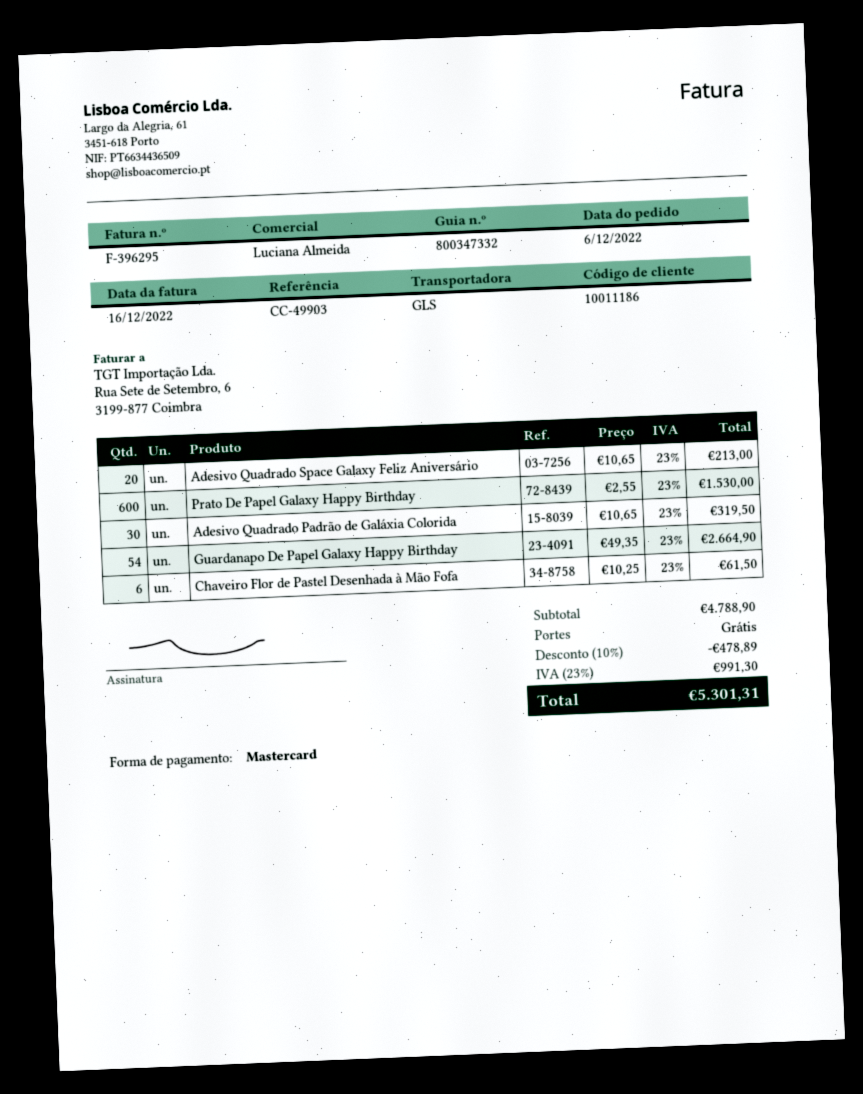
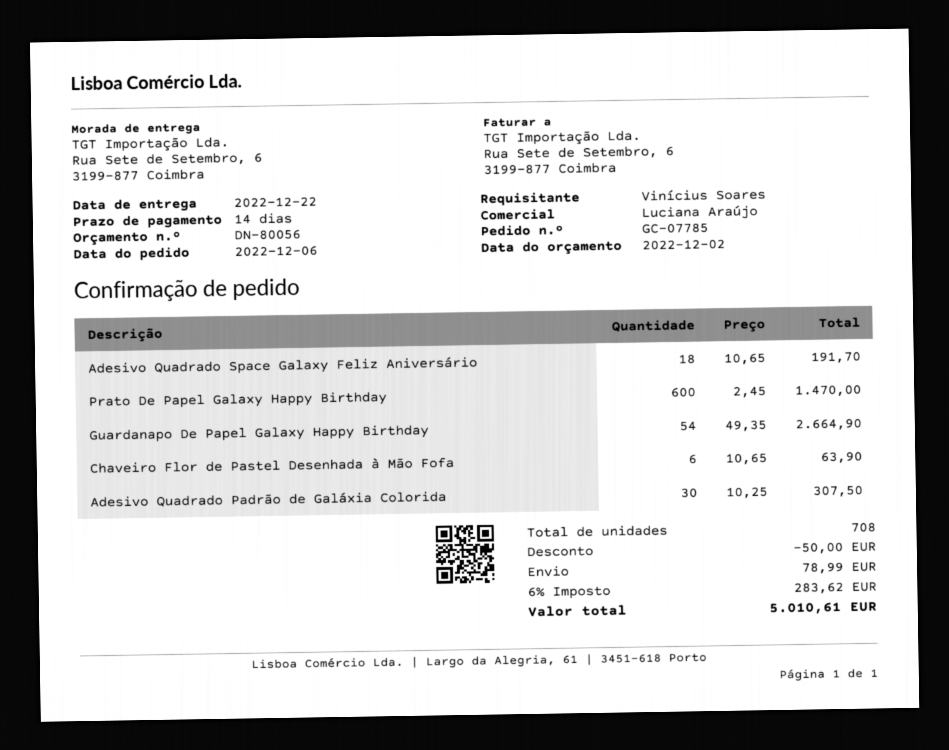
sales rep: Luciana Almeida -> Luciana Araújo
Adesivo Quadrado Space Galaxy Feliz Aniversário: 20 x 10.65 = 213.00 -> 18 x 10.65 = 191.70
Prato De Papel Galaxy Happy Birthday: 600 x 2.55 = 1530.00 -> 600 x 2.45 = 1470.00
Adesivo Quadrado Padrão de Galáxia Colorida: 30 x 10.65 = 319.50 -> 30 x 10.25 = 307.50
Chaveiro Flor de Pastel Desenhada à Mão Fofa: 6 x 10.25 = 61.50 -> 6 x 10.65 = 63.90
discount: 478.89 -> 50.00
shipping: 0.00 -> 78.99
tax: 23% = 991.30 -> 6% = 283.62
total: 5301.31 -> 5010.61

